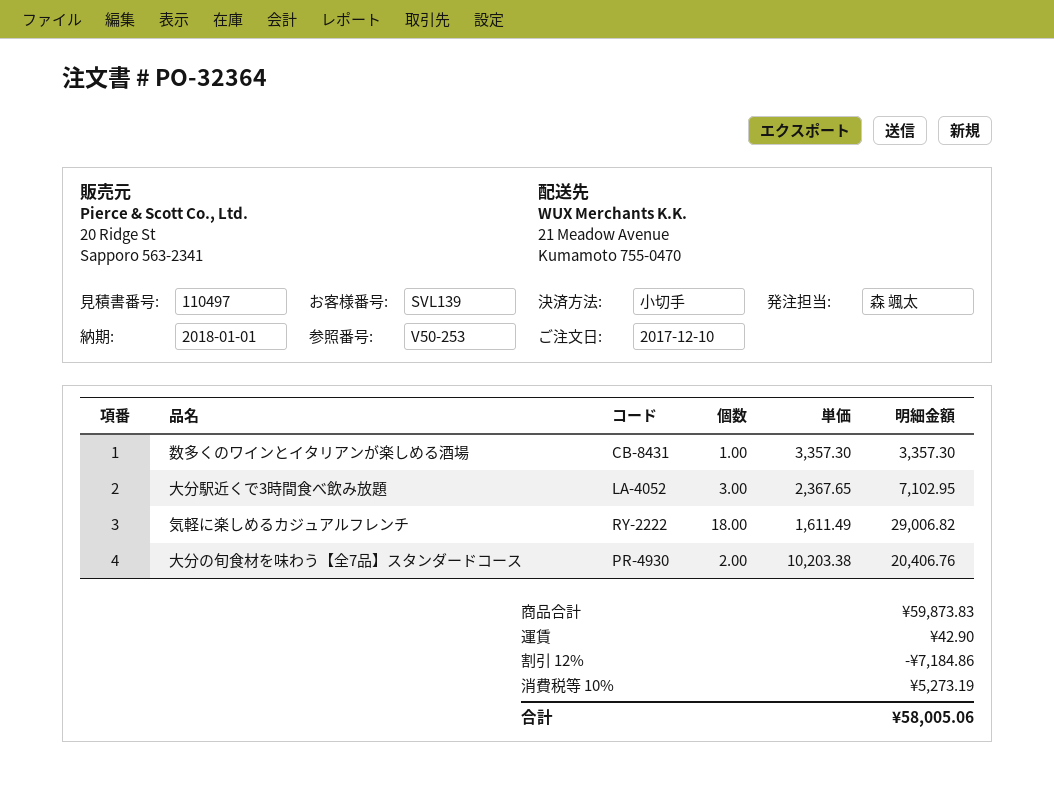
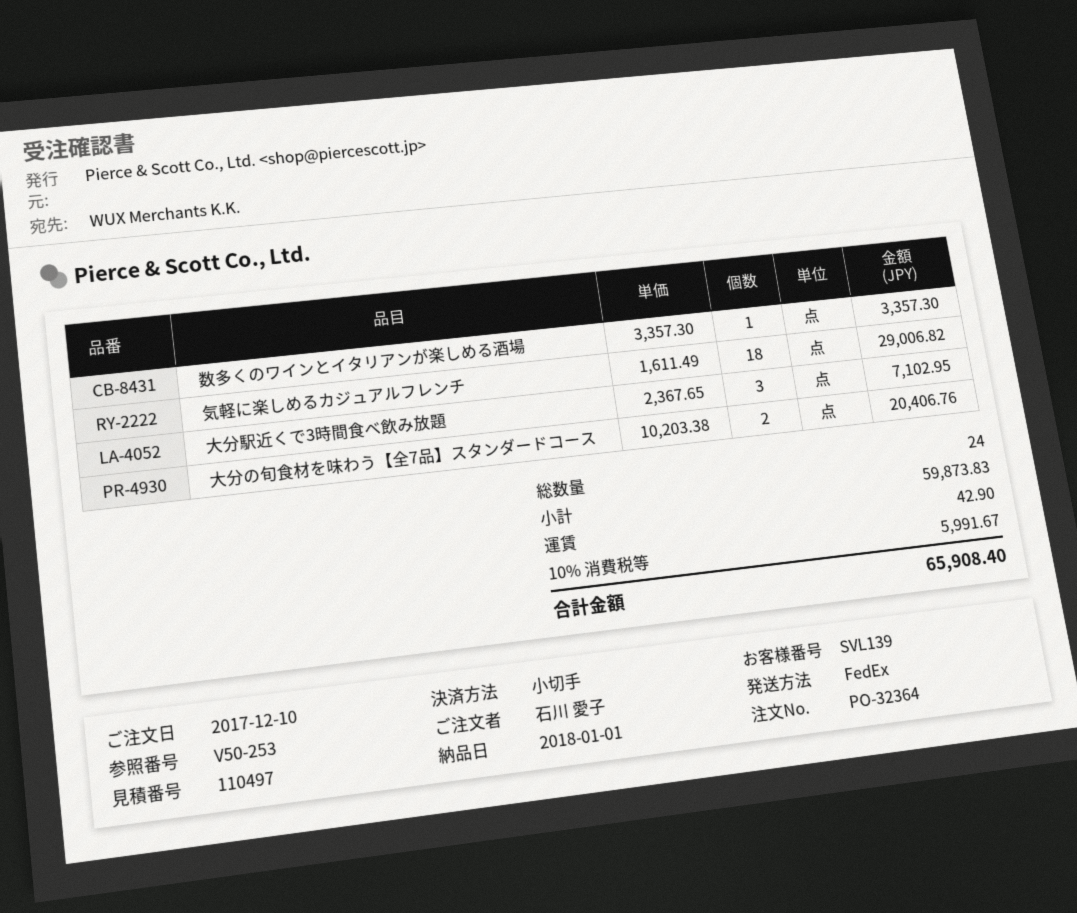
ordered by: 森 颯太 -> 石川 愛子
discount: 12% = 7184.86 -> none
tax: 10% = 5273.19 -> 10% = 5991.67
total: 58005.06 -> 65908.40

